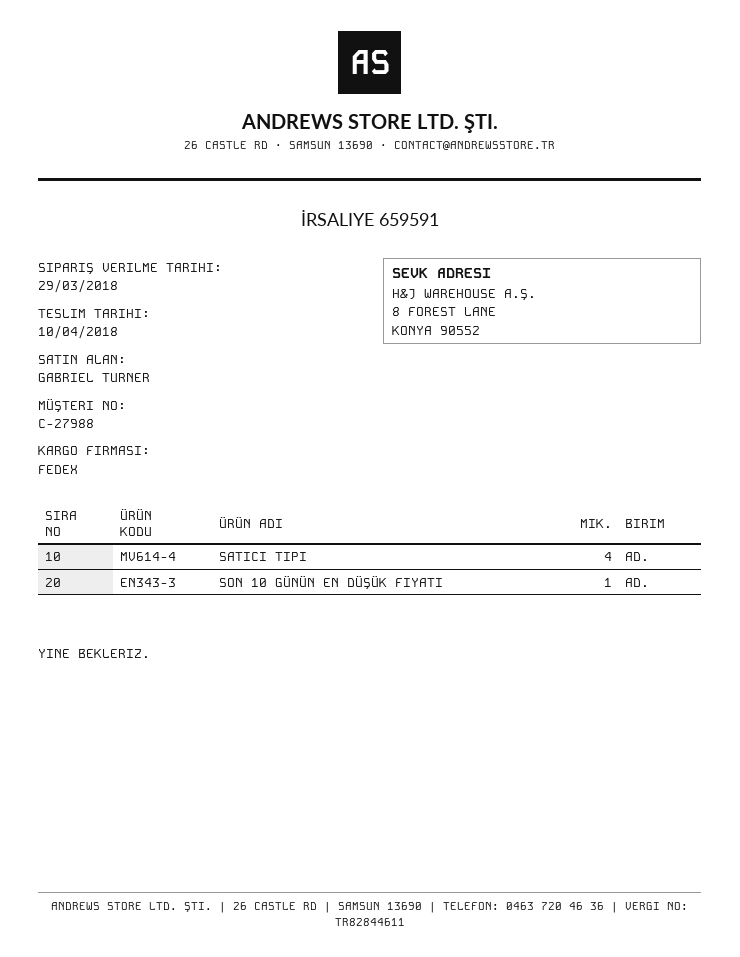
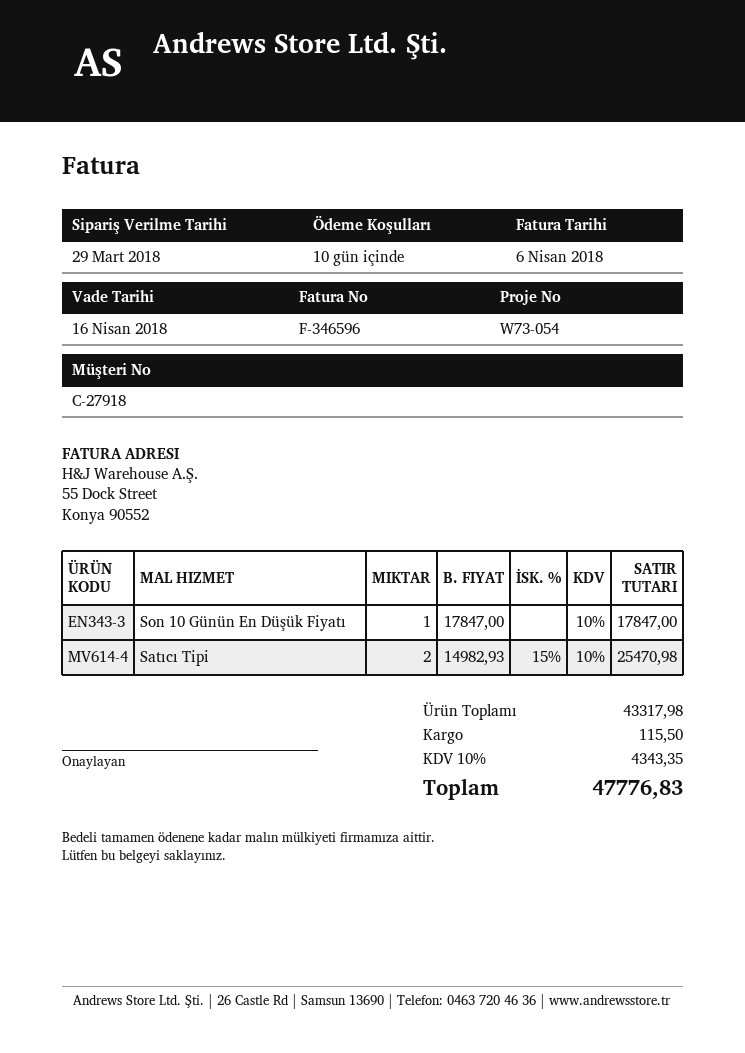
customer number: C-27988 -> C-27918
SATICI TIPI: 4 -> 2

